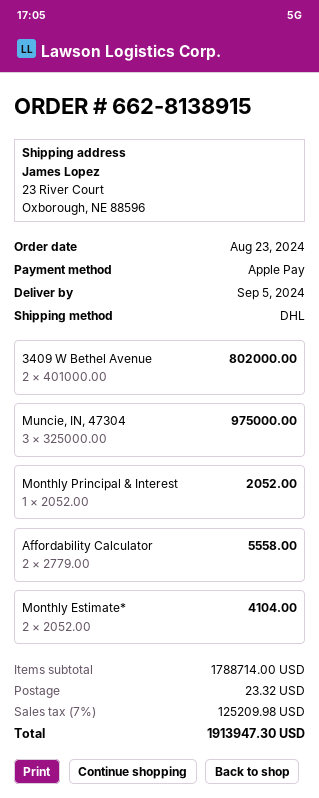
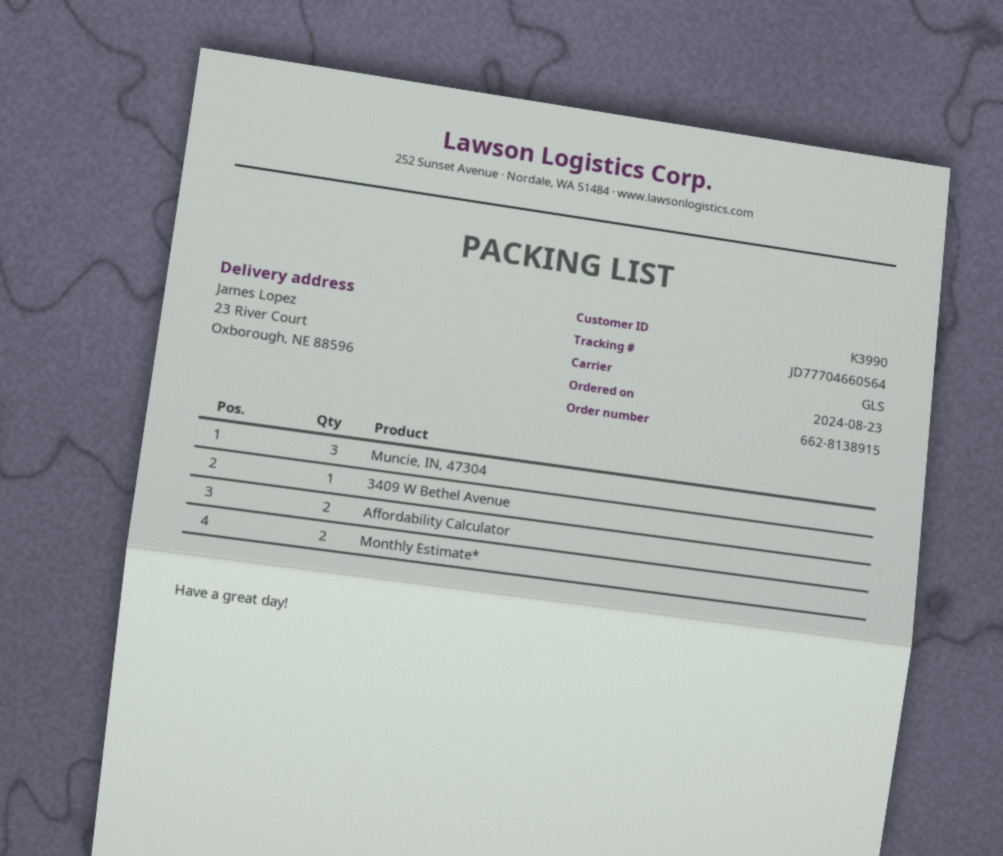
shipping method: DHL -> GLS
3409 W Bethel Avenue: 2 -> 1
Monthly Principal & Interest: 1 -> none

